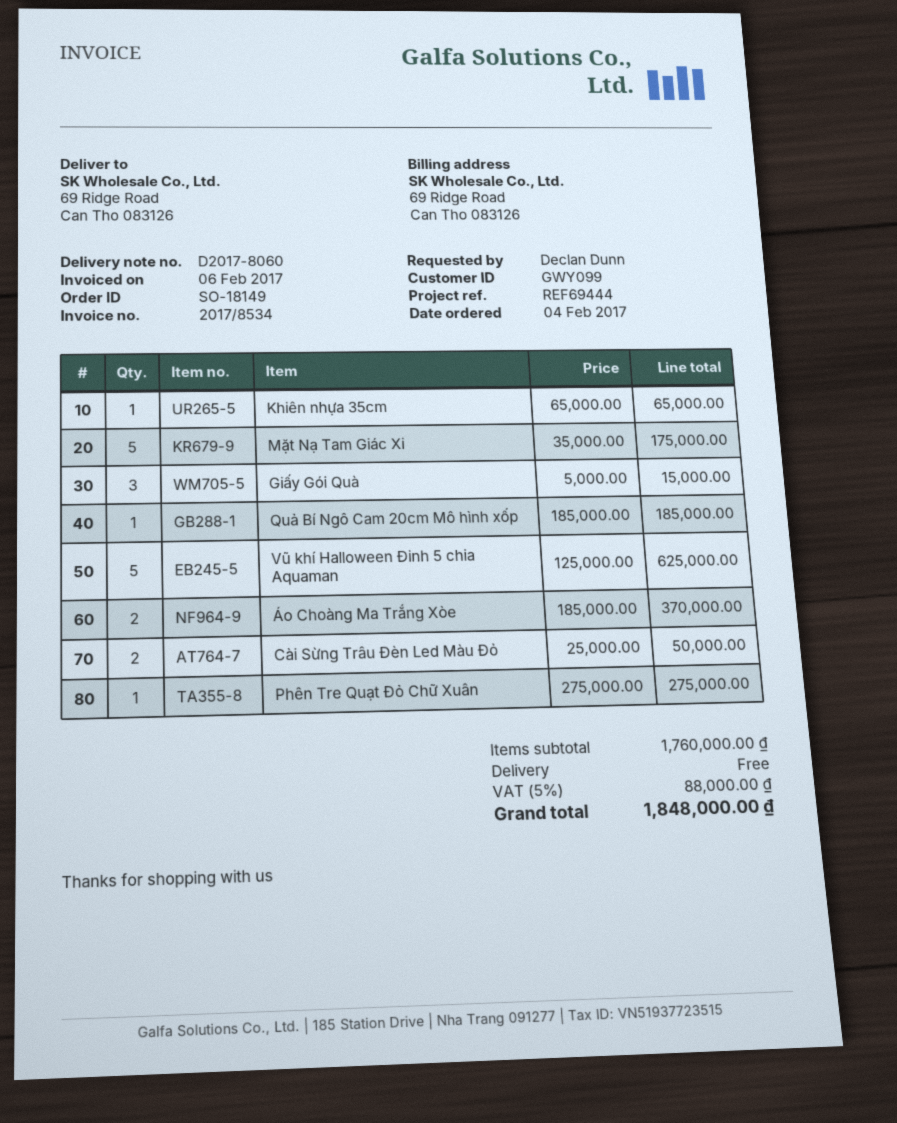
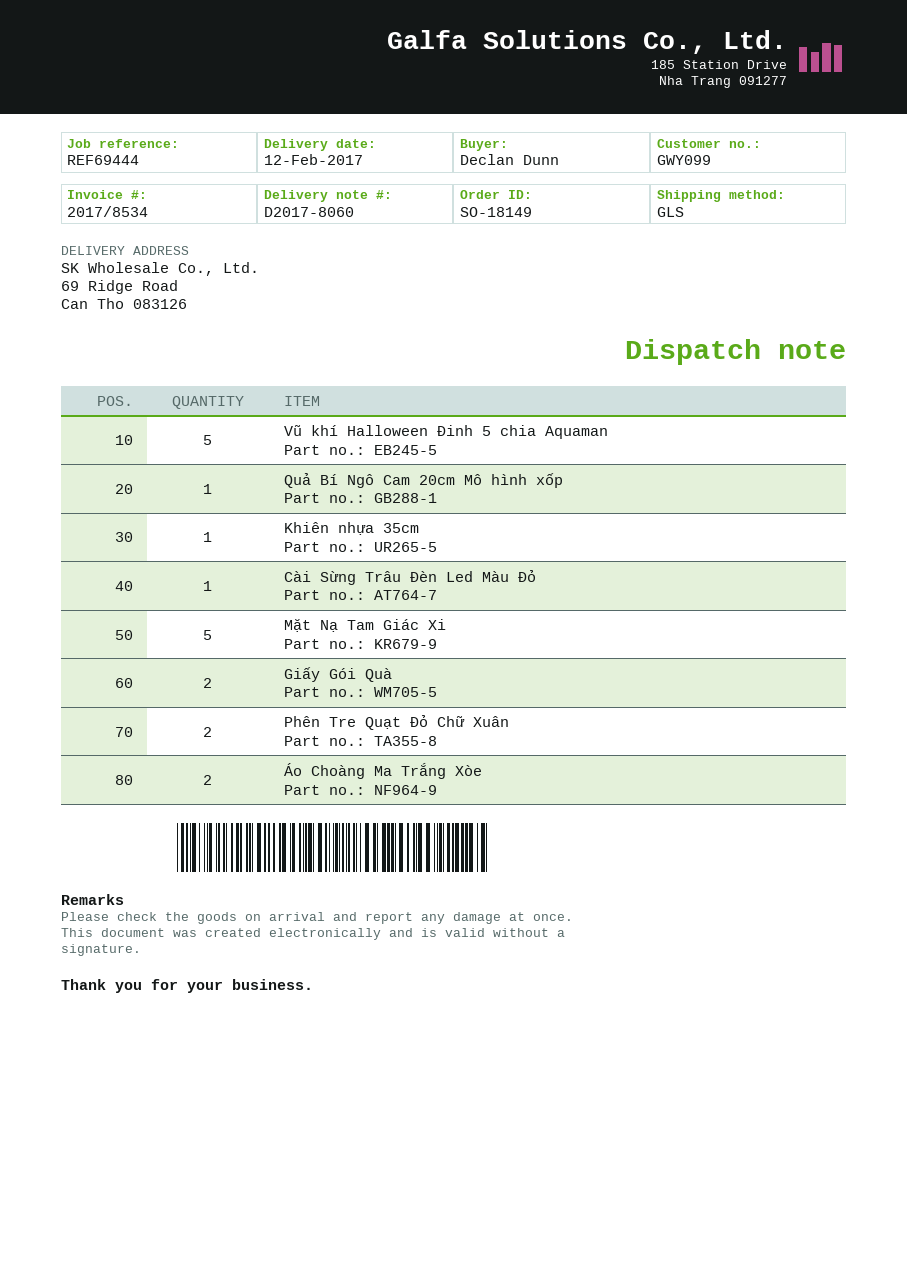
Giấy Gói Quà: 3 -> 2
Cài Sừng Trâu Đèn Led Màu Đỏ: 2 -> 1
Phên Tre Quạt Đỏ Chữ Xuân: 1 -> 2

